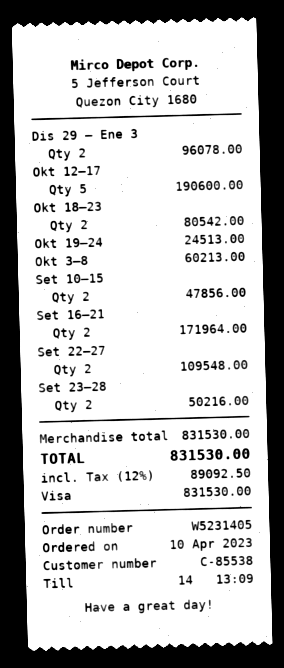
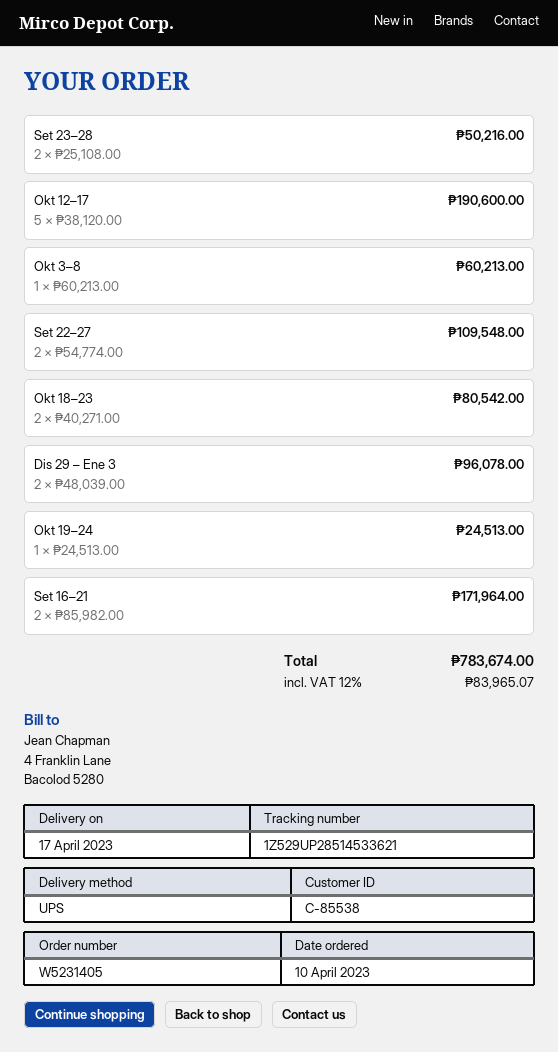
Set 10–15: 2 for 47856.00 -> none
tax: 12% = 89092.50 -> 12% = 83965.07
total: 831530.00 -> 783674.00

